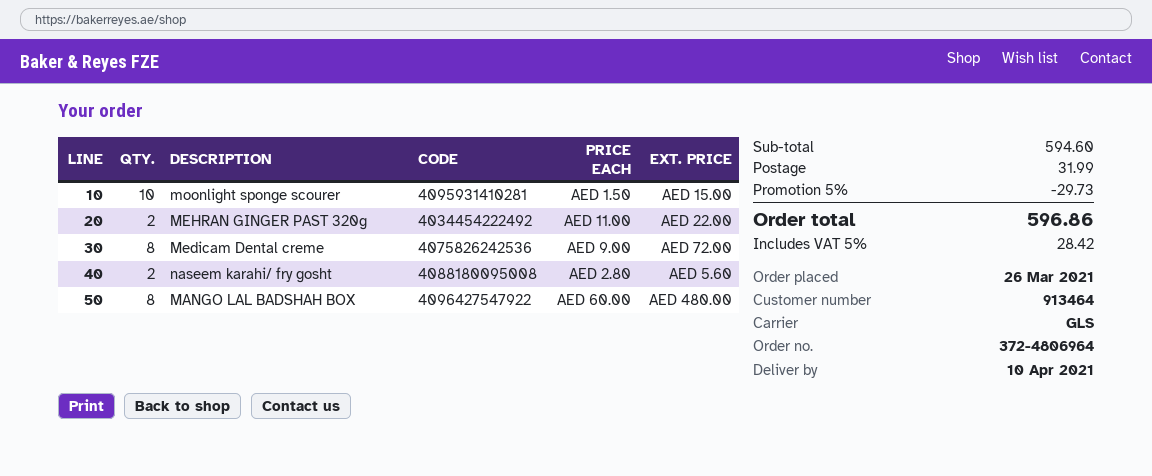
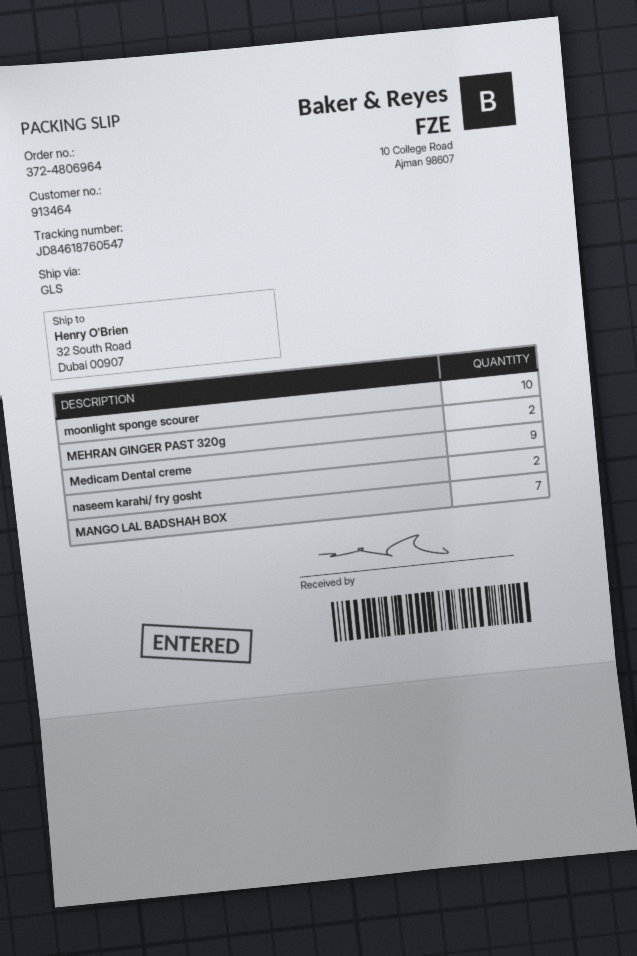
Medicam Dental creme: 8 -> 9
MANGO LAL BADSHAH BOX: 8 -> 7

